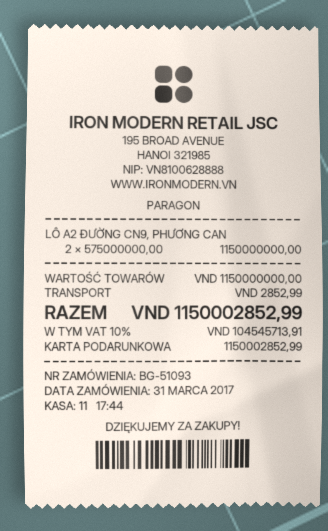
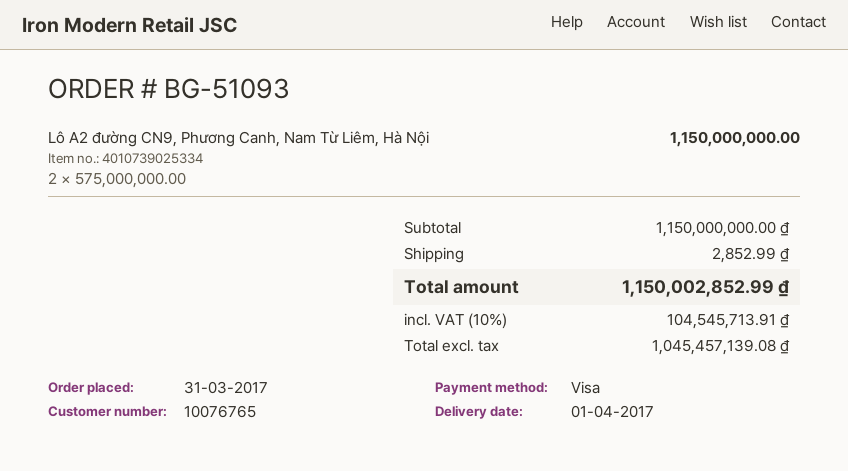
payment method: gift card -> Visa

